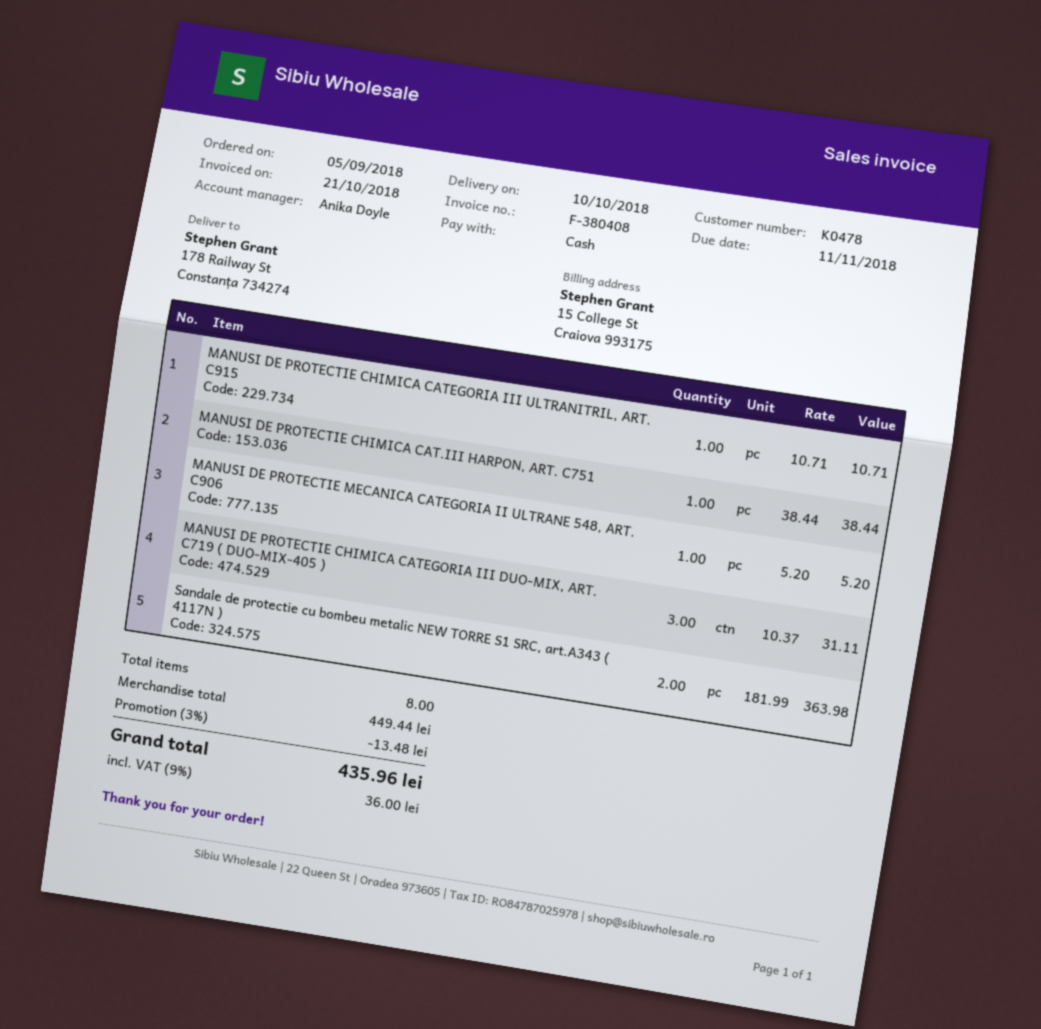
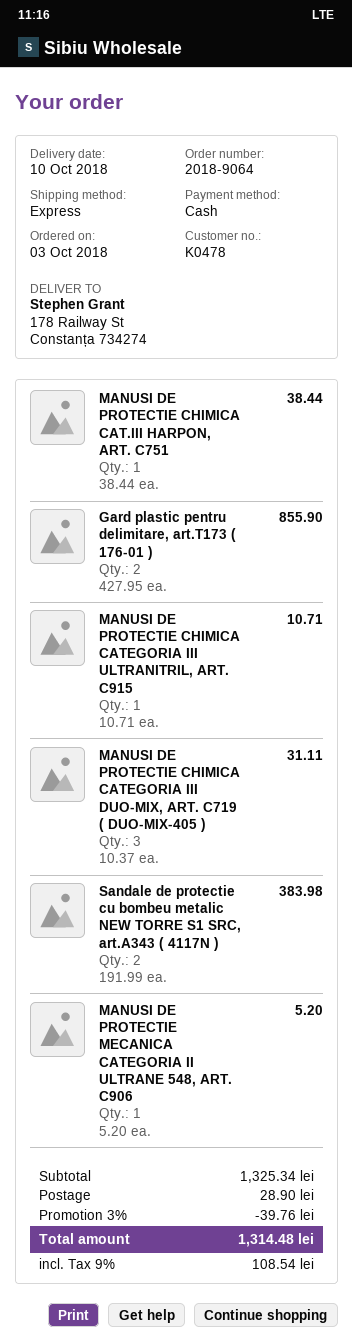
order date: 2018-09-05 -> 2018-10-03
Sandale de protectie cu bombeu metalic NEW TORRE S1 SRC, art.A343 ( 4117N ): 2 x 181.99 = 363.98 -> 2 x 191.99 = 383.98
Gard plastic pentru delimitare, art.T173 ( 176-01 ): none -> 2 x 427.95 = 855.90
subtotal: 449.44 -> 1325.34
discount: 3% = 13.48 -> 3% = 39.76
shipping: none -> 28.90
tax: 9% = 36.00 -> 9% = 108.54
total: 435.96 -> 1314.48

